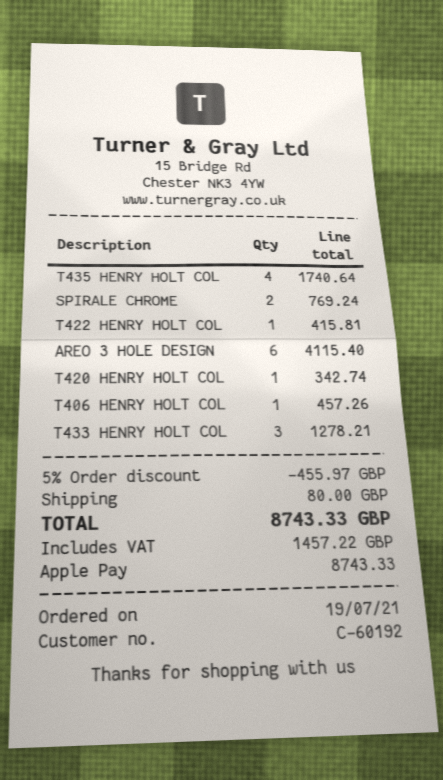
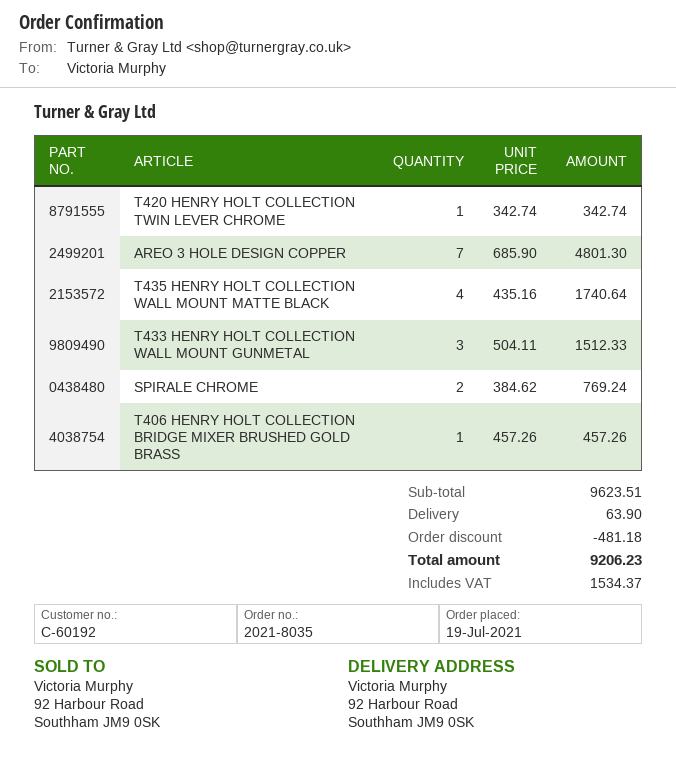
T422 HENRY HOLT COL: 1 for 415.81 -> none
AREO 3 HOLE DESIGN: 6 for 4115.40 -> 7 for 4801.30
T433 HENRY HOLT COL: 3 for 1278.21 -> 3 for 1512.33
discount: 455.97 -> 481.18
shipping: 80.00 -> 63.90
tax: 1457.22 -> 1534.37
total: 8743.33 -> 9206.23

